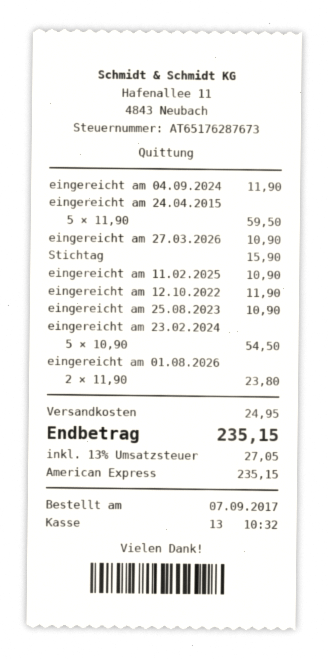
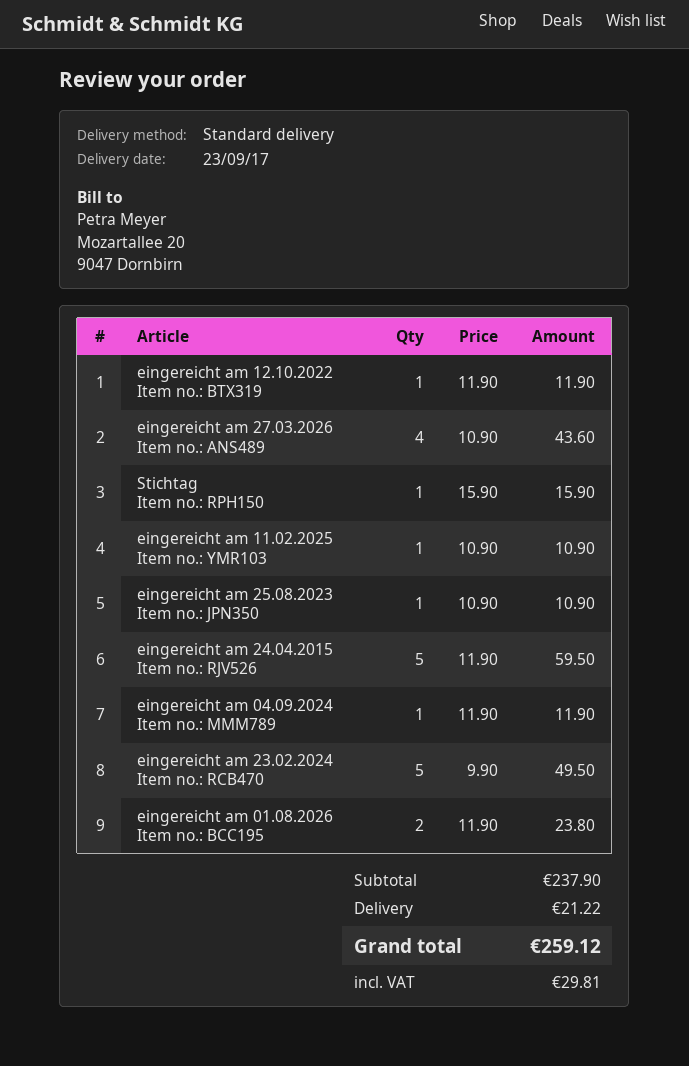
eingereicht am 27.03.2026: 1 x 10.90 = 10.90 -> 4 x 10.90 = 43.60
eingereicht am 23.02.2024: 5 x 10.90 = 54.50 -> 5 x 9.90 = 49.50
shipping: 24.95 -> 21.22
tax: 27.05 -> 29.81
total: 235.15 -> 259.12

